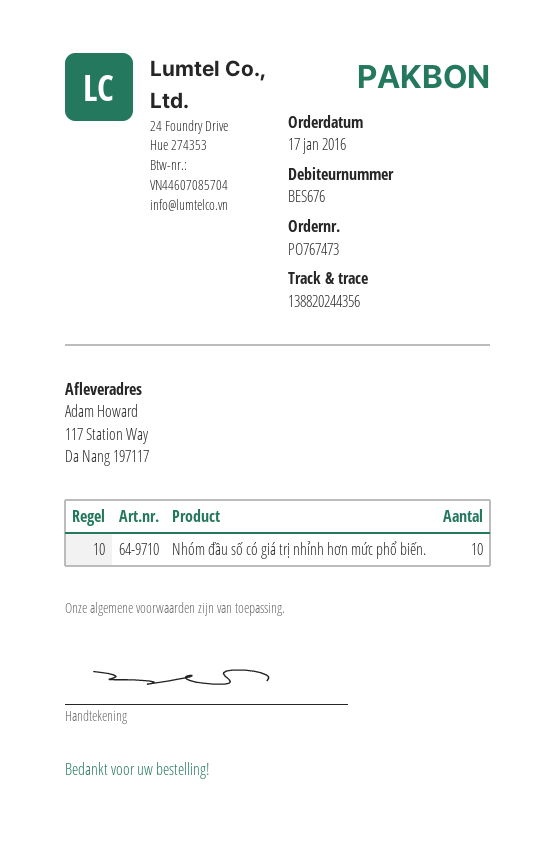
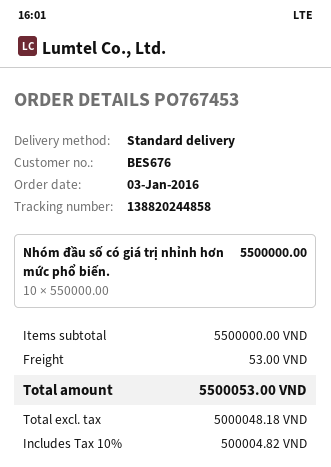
order number: PO767473 -> PO767453
order date: 2016-01-17 -> 2016-01-03
tracking number: 138820244356 -> 138820244858

